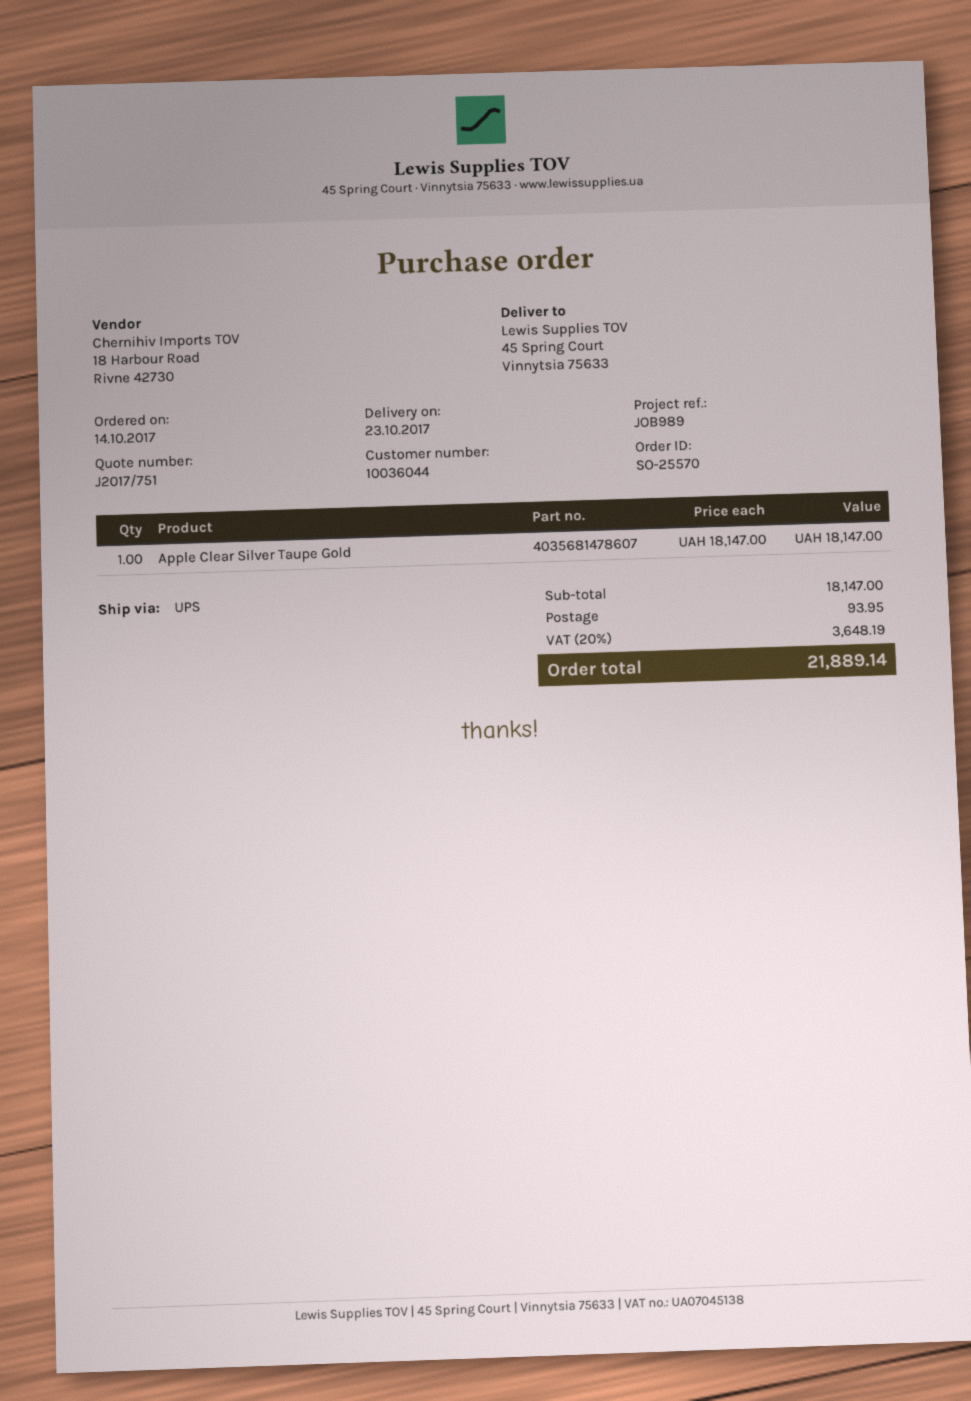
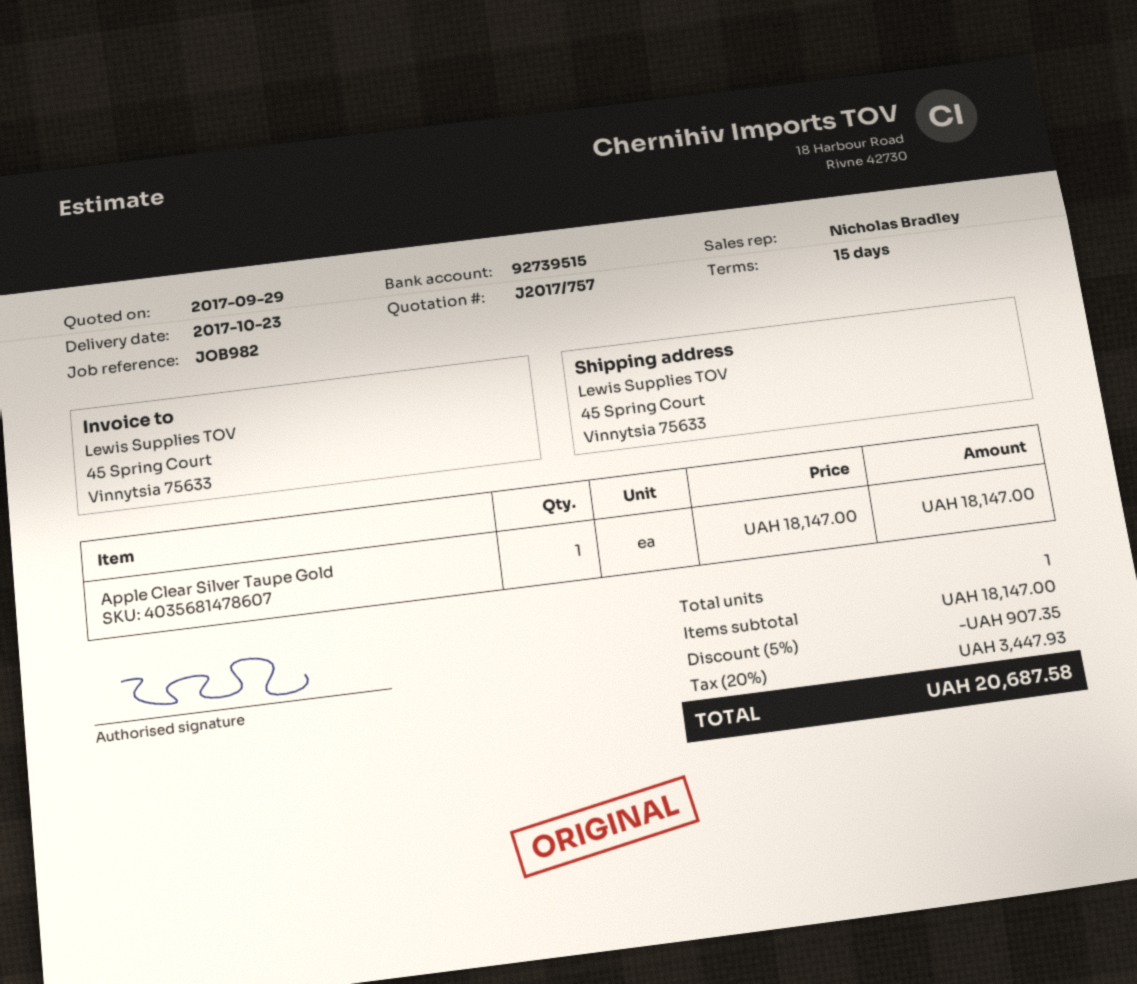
quote number: J2017/751 -> J2017/757
reference: JOB989 -> JOB982
discount: none -> 5% = 907.35
shipping: 93.95 -> none
tax: 20% = 3648.19 -> 20% = 3447.93
total: 21889.14 -> 20687.58

